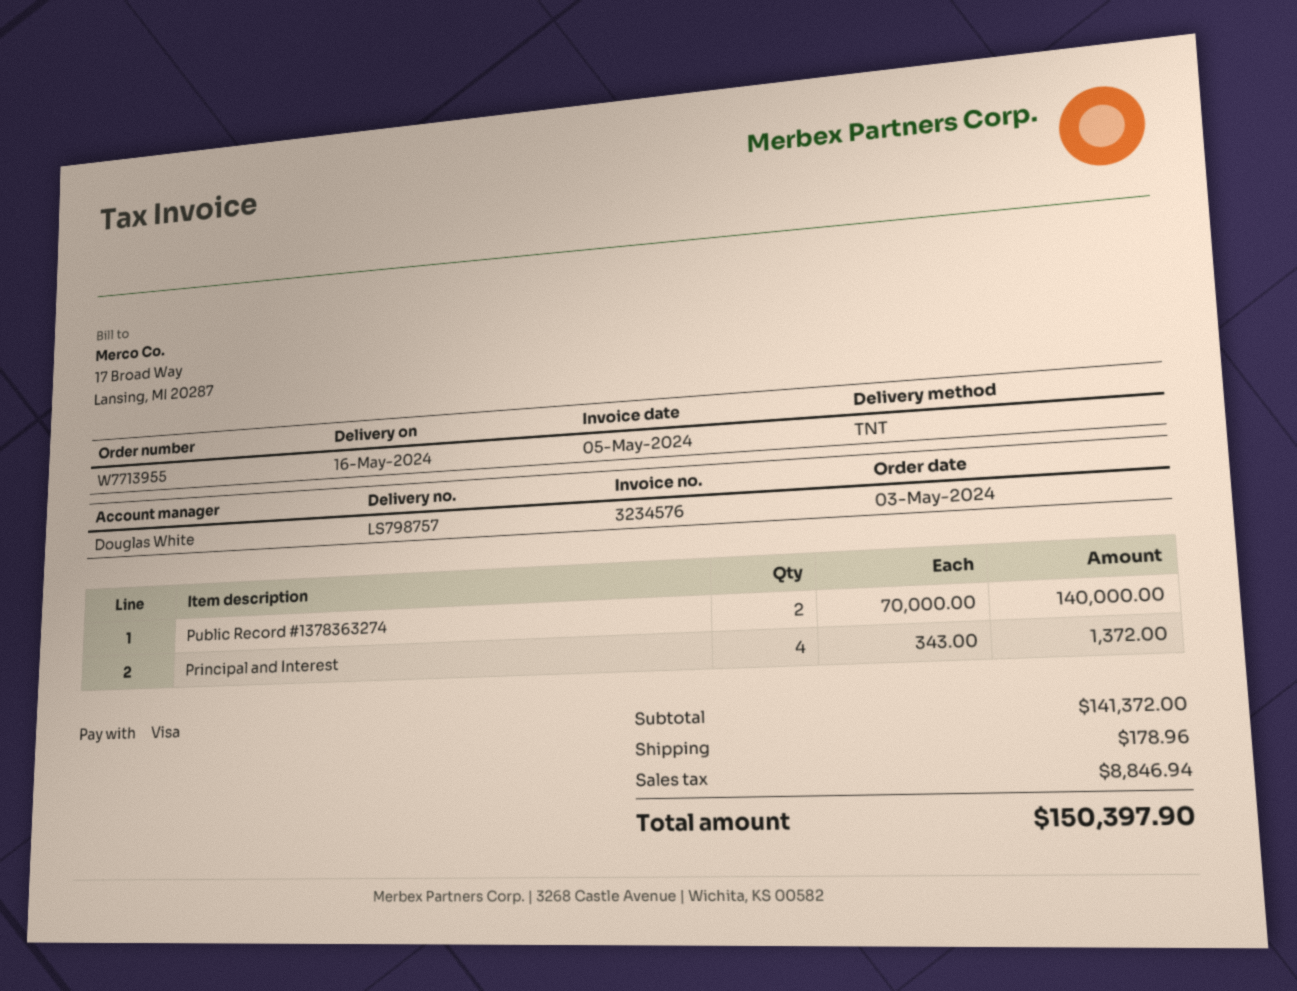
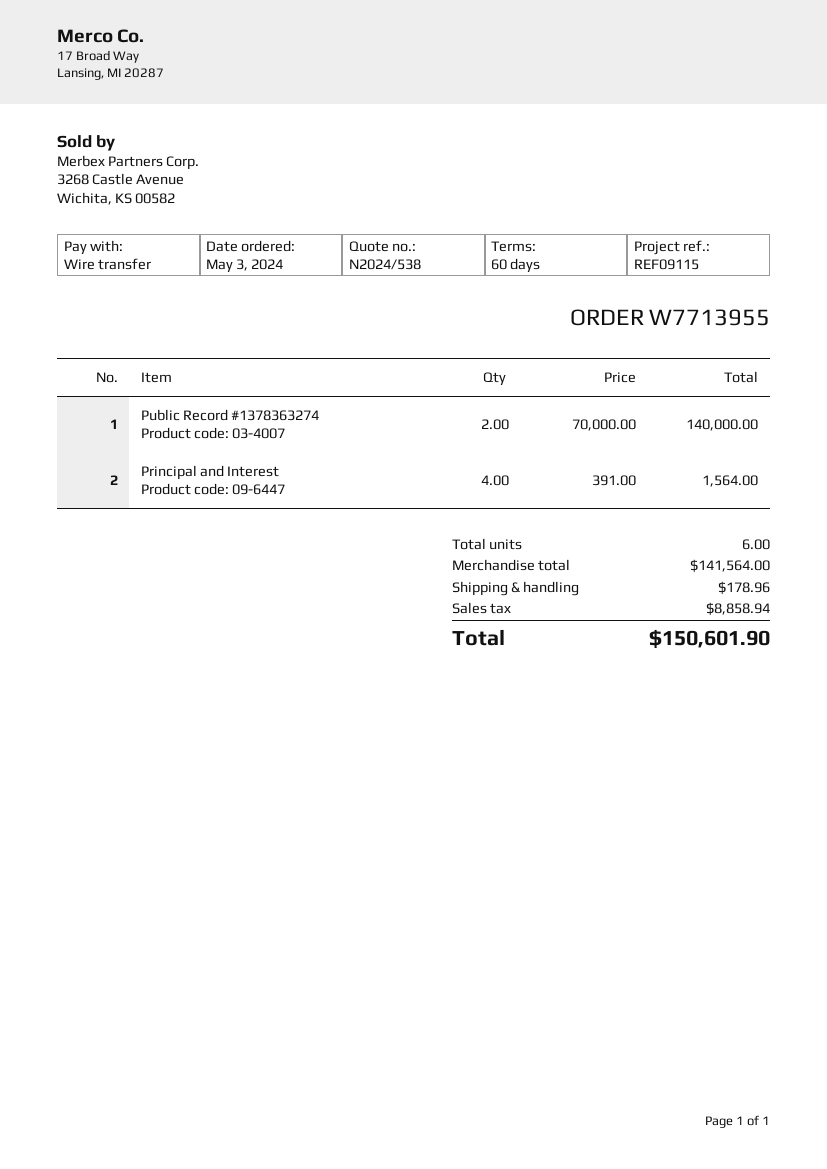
payment method: Visa -> bank transfer
Principal and Interest: 4 x 343.00 = 1372.00 -> 4 x 391.00 = 1564.00
subtotal: 141372.00 -> 141564.00
tax: 8846.94 -> 8858.94
total: 150397.90 -> 150601.90

